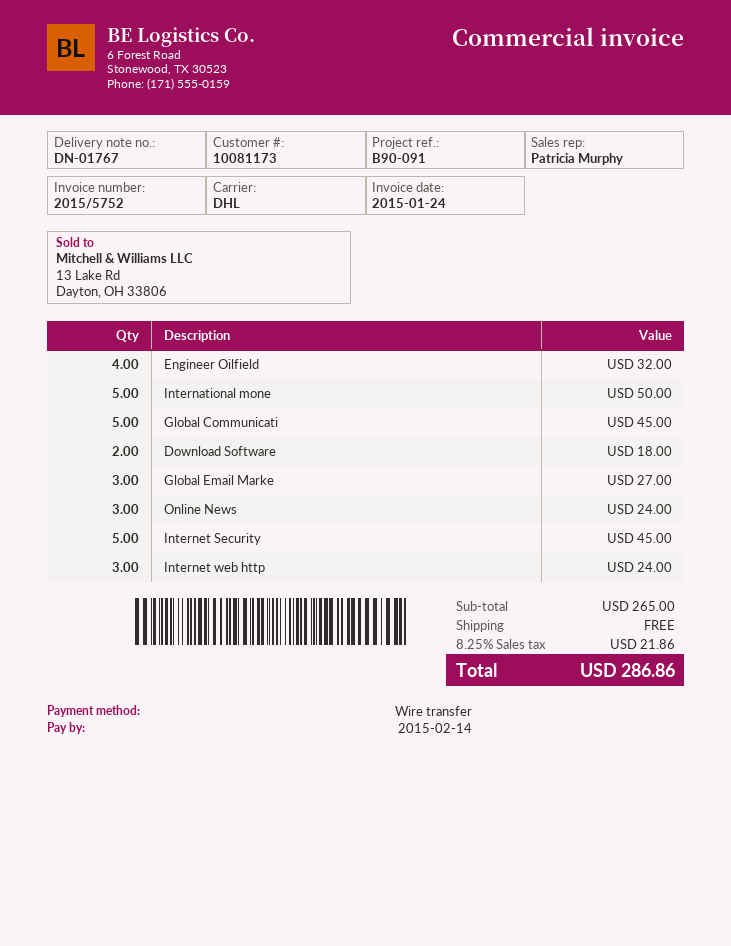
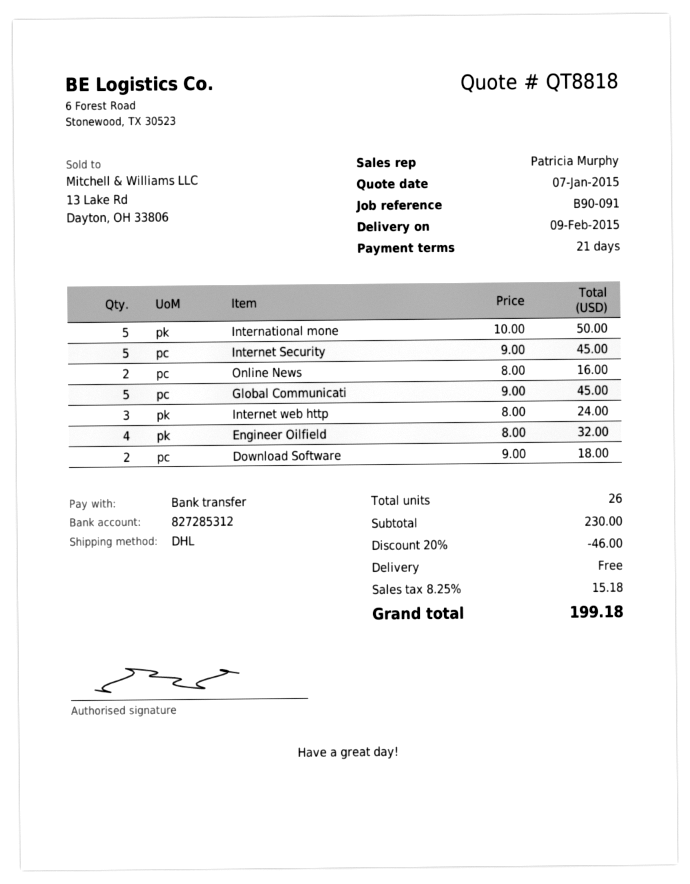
Global Email Marke: 3 for 27.00 -> none
Online News: 3 for 24.00 -> 2 for 16.00
subtotal: 265.00 -> 230.00
discount: none -> 20% = 46.00
tax: 8.25% = 21.86 -> 8.25% = 15.18
total: 286.86 -> 199.18

